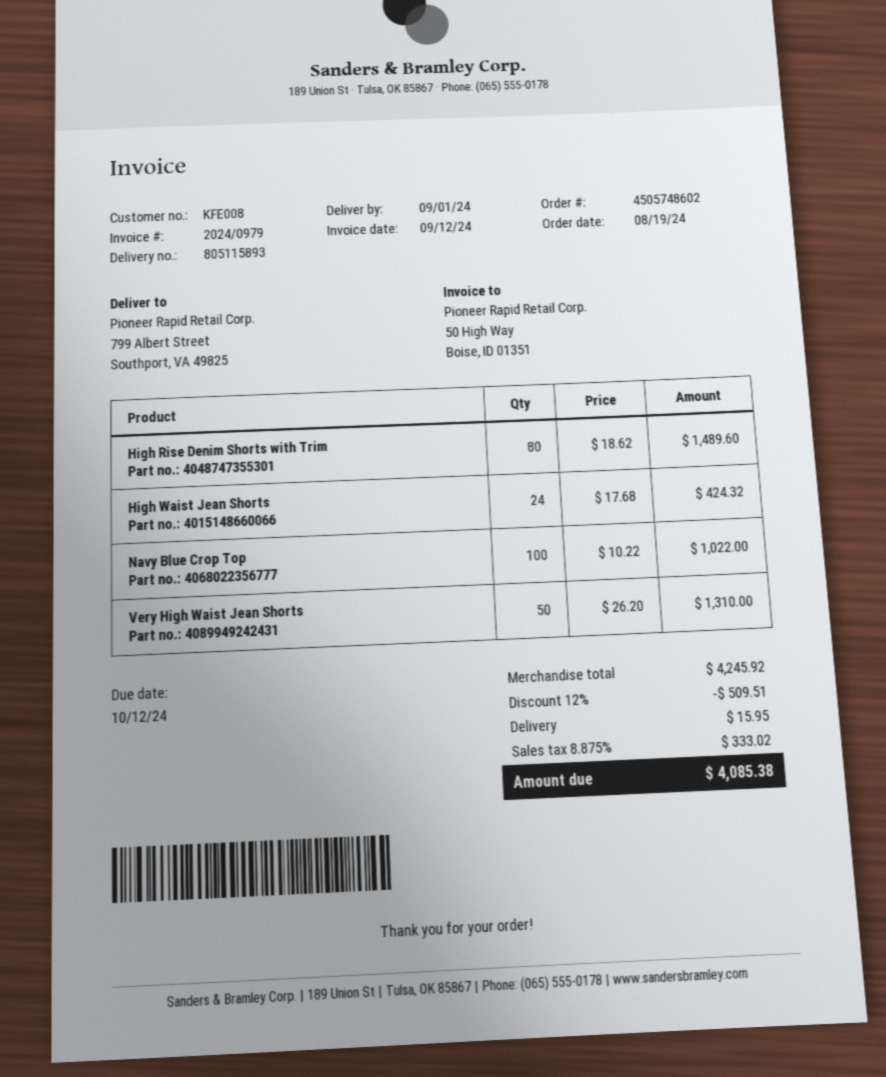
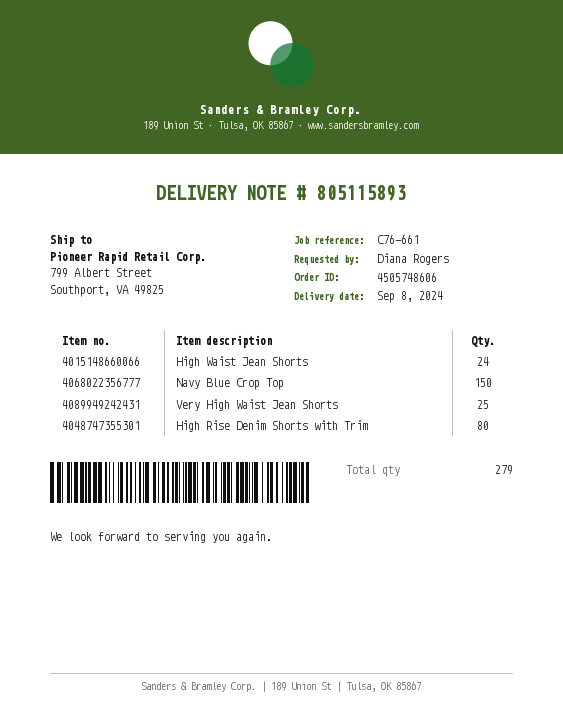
order number: 4505748602 -> 4505748606
delivery date: 2024-09-01 -> 2024-09-08
Navy Blue Crop Top: 100 -> 150
Very High Waist Jean Shorts: 50 -> 25

